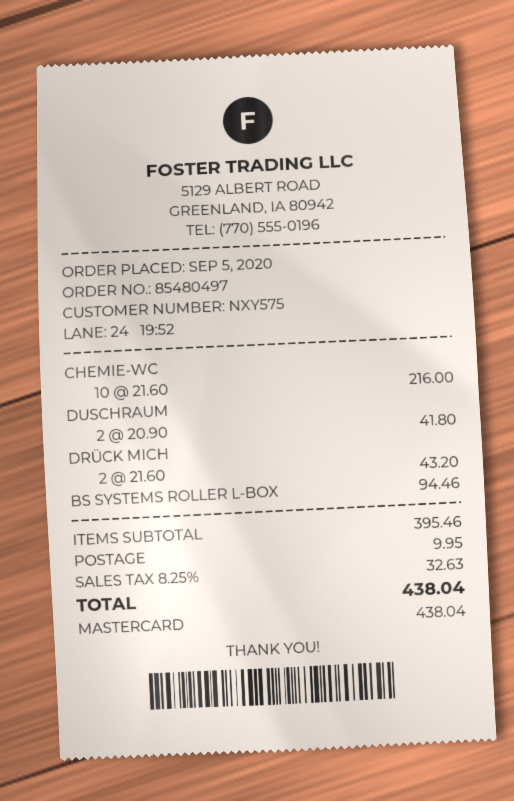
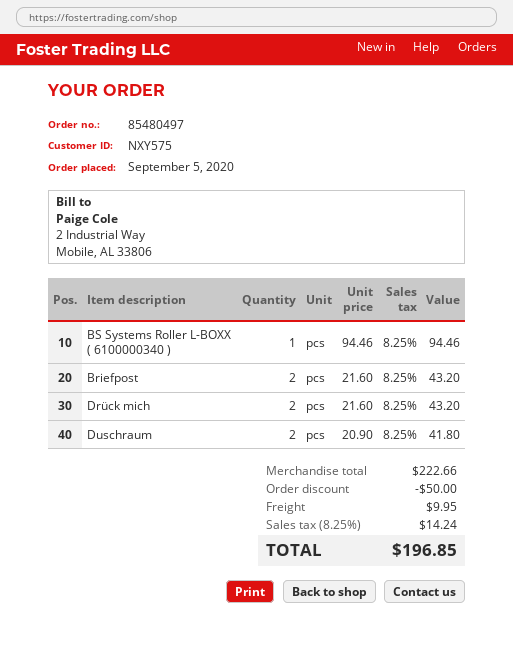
CHEMIE-WC: 10 x 21.60 = 216.00 -> none
Briefpost: none -> 2 x 21.60 = 43.20
subtotal: 395.46 -> 222.66
discount: none -> 50.00
tax: 8.25% = 32.63 -> 8.25% = 14.24
total: 438.04 -> 196.85

